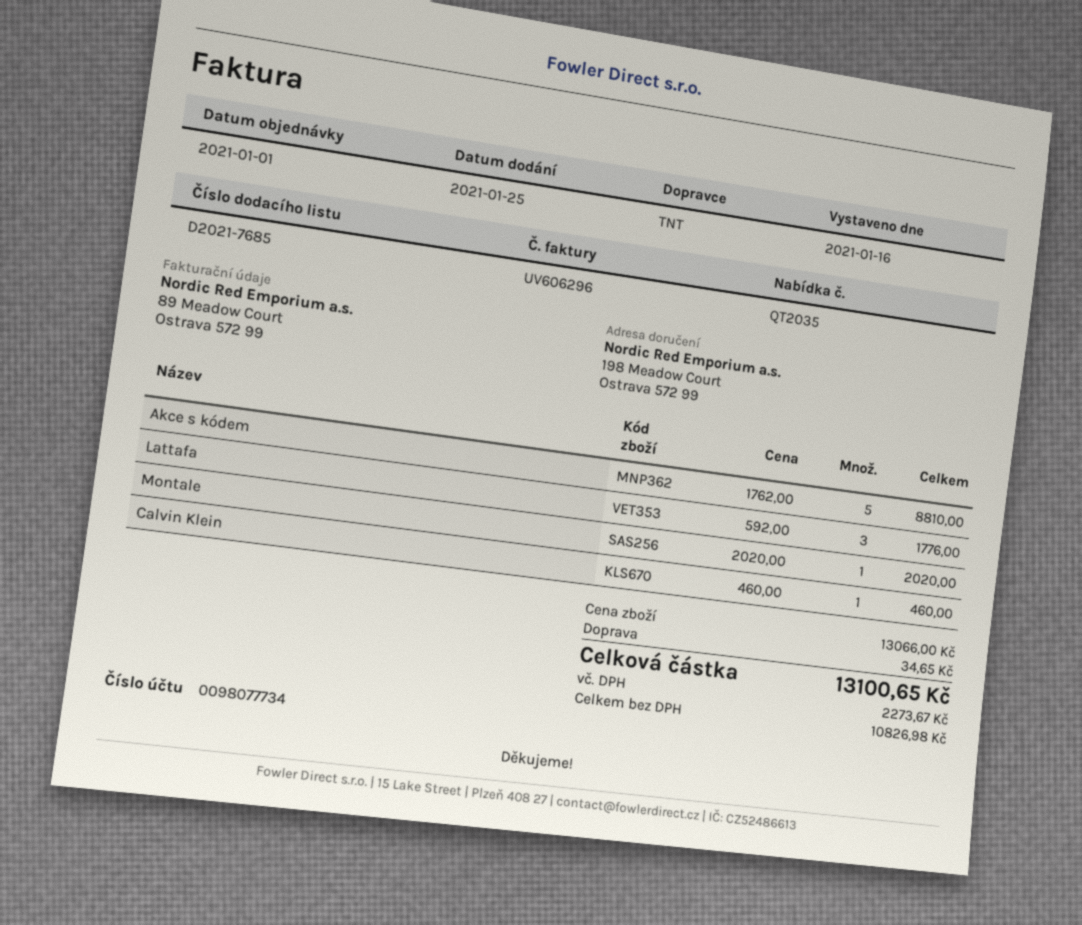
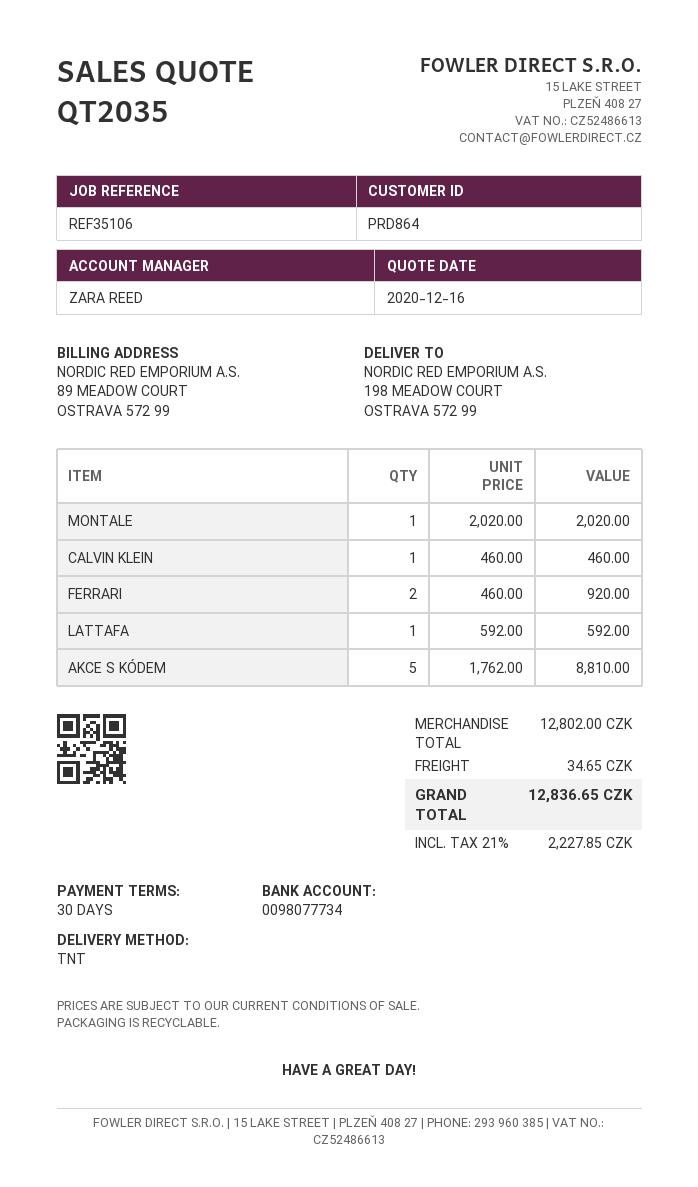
Lattafa: 3 x 592.00 = 1776.00 -> 1 x 592.00 = 592.00
FERRARI: none -> 2 x 460.00 = 920.00
subtotal: 13066.00 -> 12802.00
tax: 2273.67 -> 2227.85
total: 13100.65 -> 12836.65

